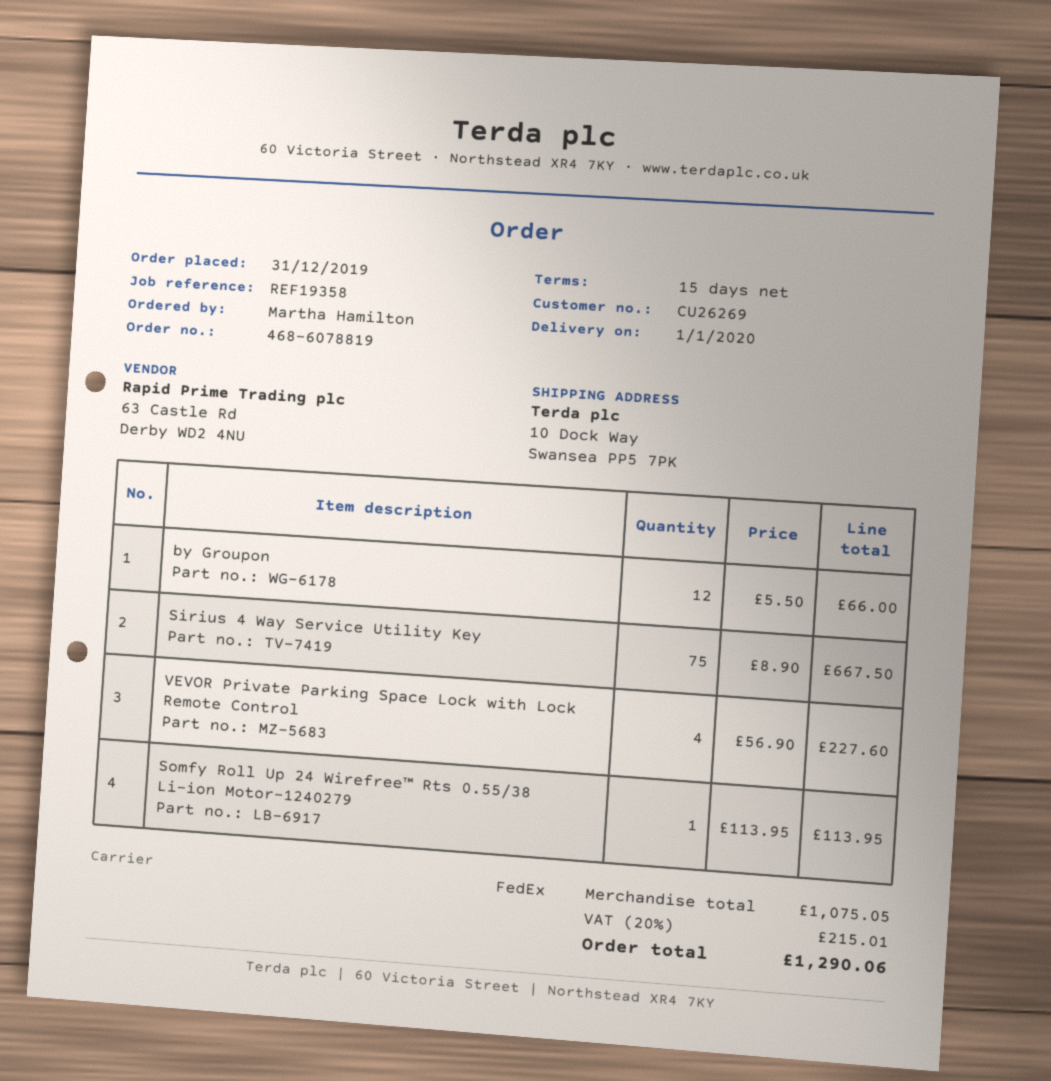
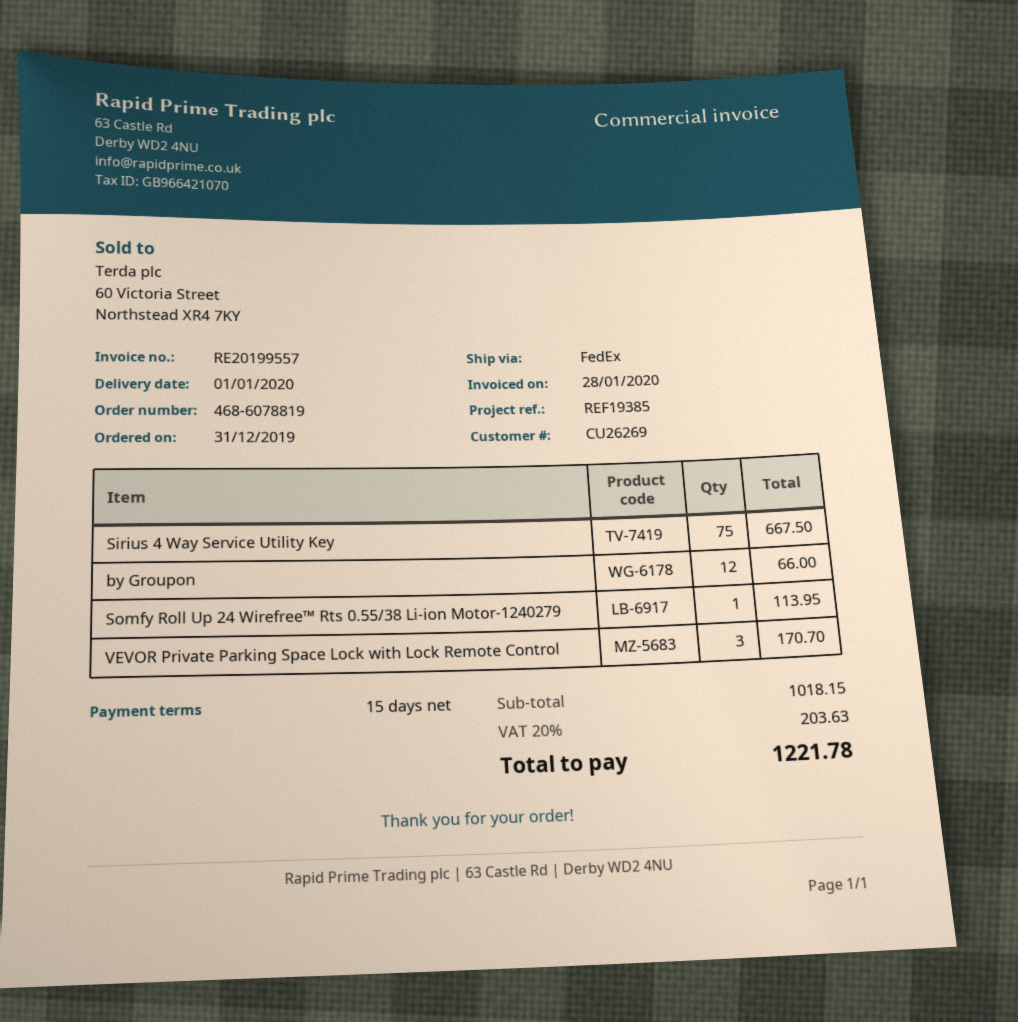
reference: REF19358 -> REF19385
VEVOR Private Parking Space Lock with Lock Remote Control: 4 for 227.60 -> 3 for 170.70
subtotal: 1075.05 -> 1018.15
tax: 20% = 215.01 -> 20% = 203.63
total: 1290.06 -> 1221.78

